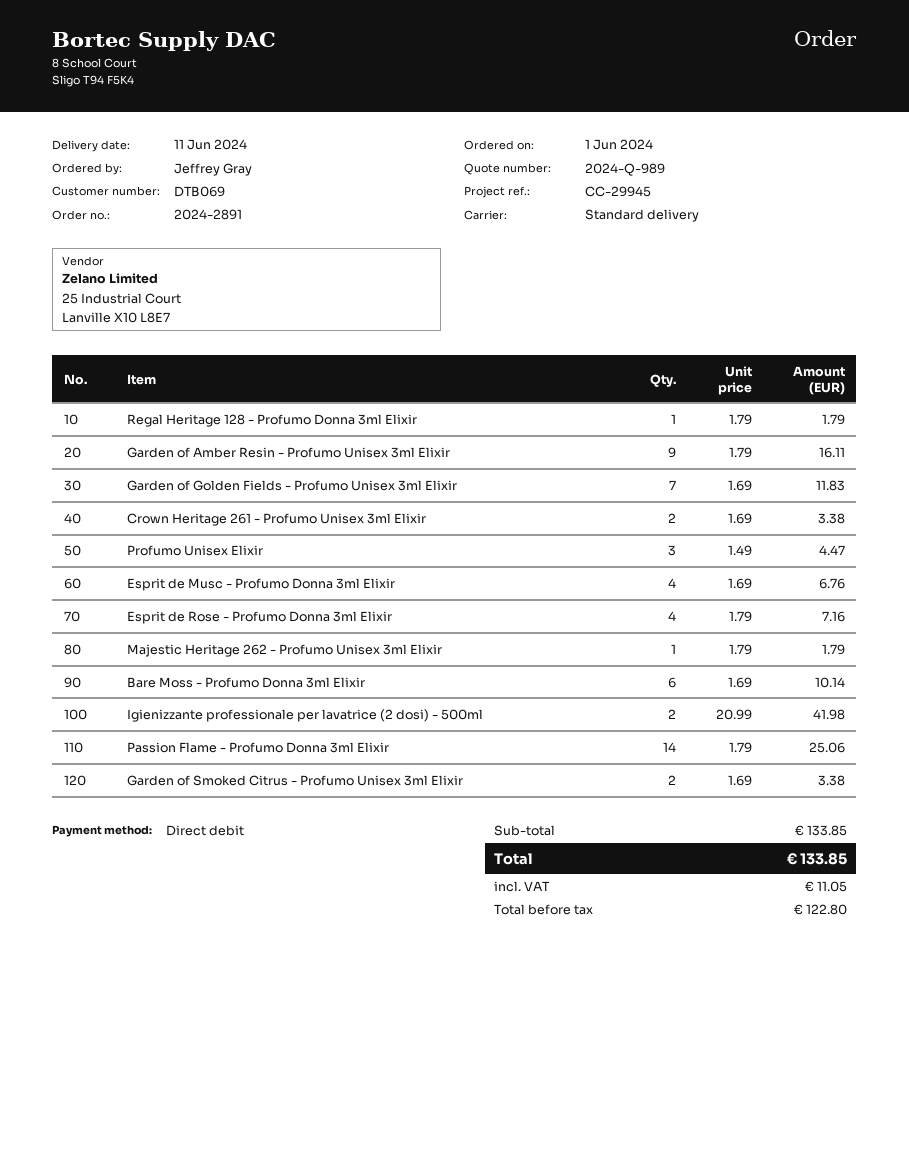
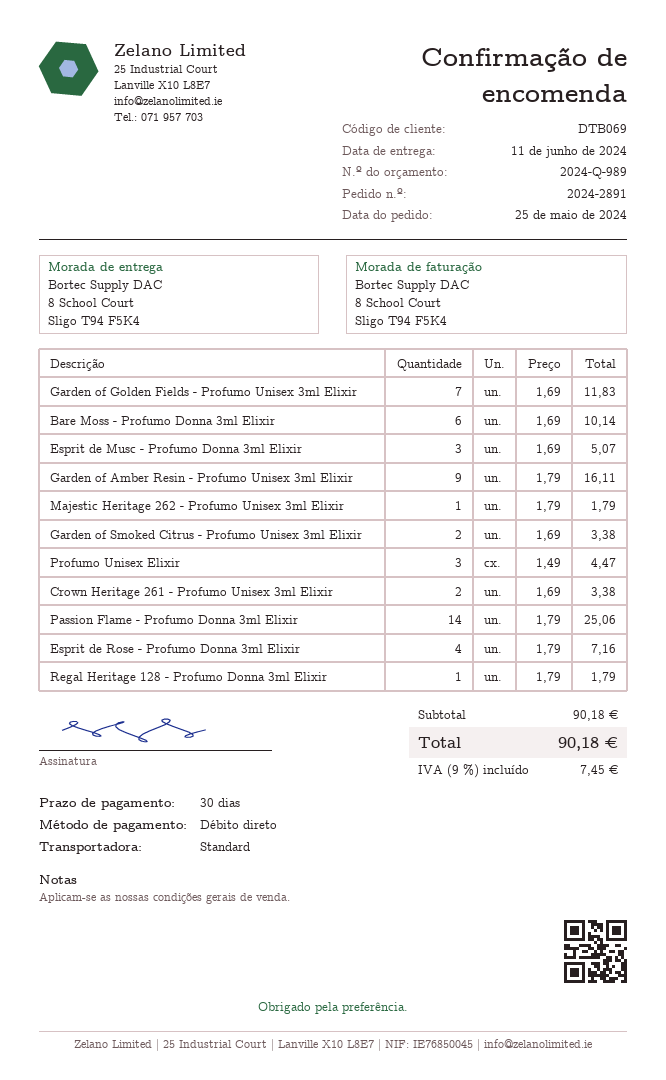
order date: 2024-06-01 -> 2024-05-25
Esprit de Musc - Profumo Donna 3ml Elixir: 4 x 1.69 = 6.76 -> 3 x 1.69 = 5.07
Igienizzante professionale per lavatrice (2 dosi) - 500ml: 2 x 20.99 = 41.98 -> none
subtotal: 133.85 -> 90.18
tax: 11.05 -> 7.45
total: 133.85 -> 90.18

